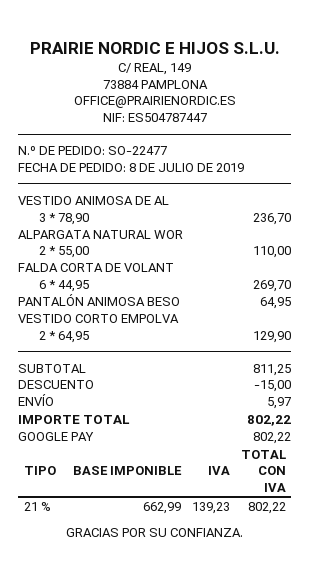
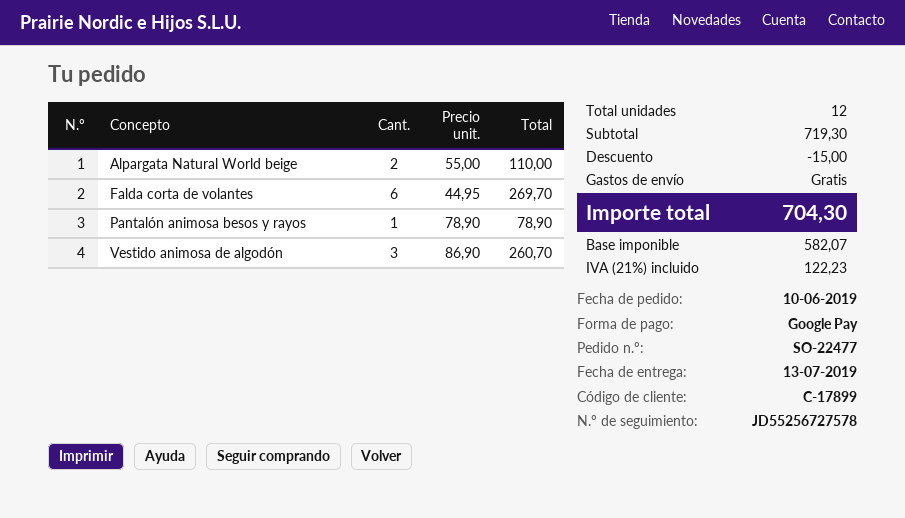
order date: 2019-07-08 -> 2019-06-10
VESTIDO ANIMOSA DE AL: 3 x 78.90 = 236.70 -> 3 x 86.90 = 260.70
PANTALÓN ANIMOSA BESO: 1 x 64.95 = 64.95 -> 1 x 78.90 = 78.90
VESTIDO CORTO EMPOLVA: 2 x 64.95 = 129.90 -> none
subtotal: 811.25 -> 719.30
shipping: 5.97 -> 0.00
net: 662.99 -> 582.07
tax: 21% = 139.23 -> 21% = 122.23
total: 802.22 -> 704.30

